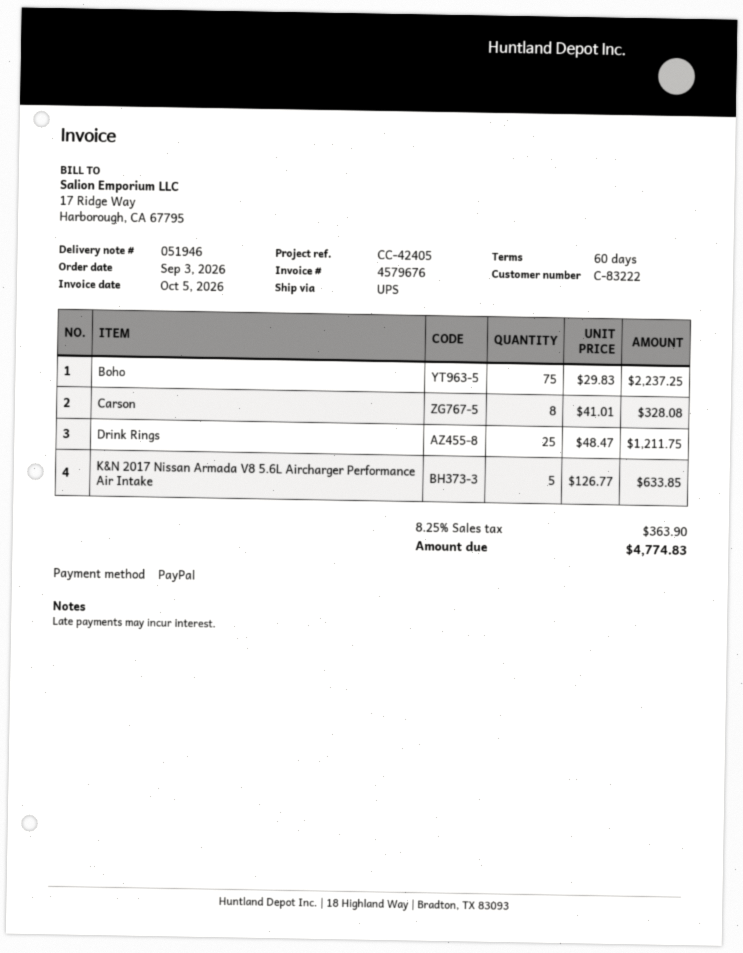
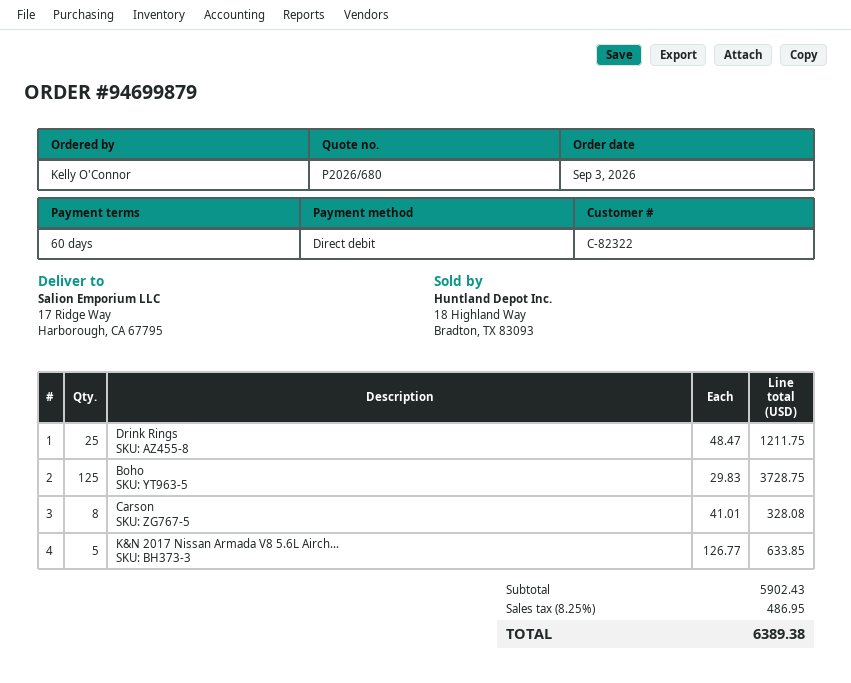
customer number: C-83222 -> C-82322
payment method: PayPal -> direct debit
Boho: 75 x 29.83 = 2237.25 -> 125 x 29.83 = 3728.75
tax: 8.25% = 363.90 -> 8.25% = 486.95
total: 4774.83 -> 6389.38

